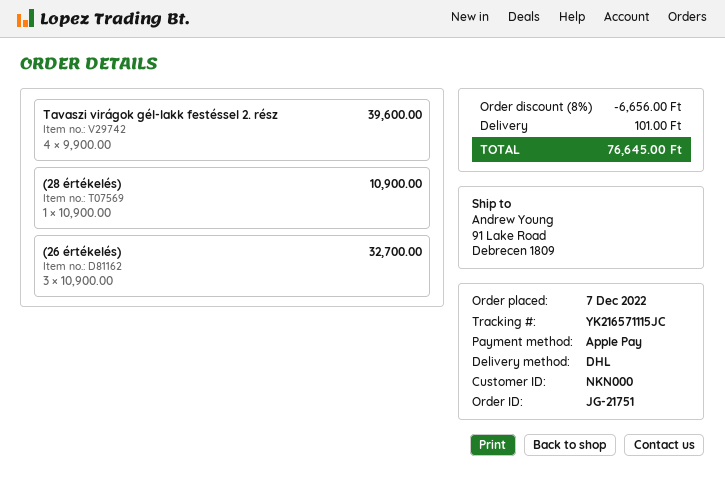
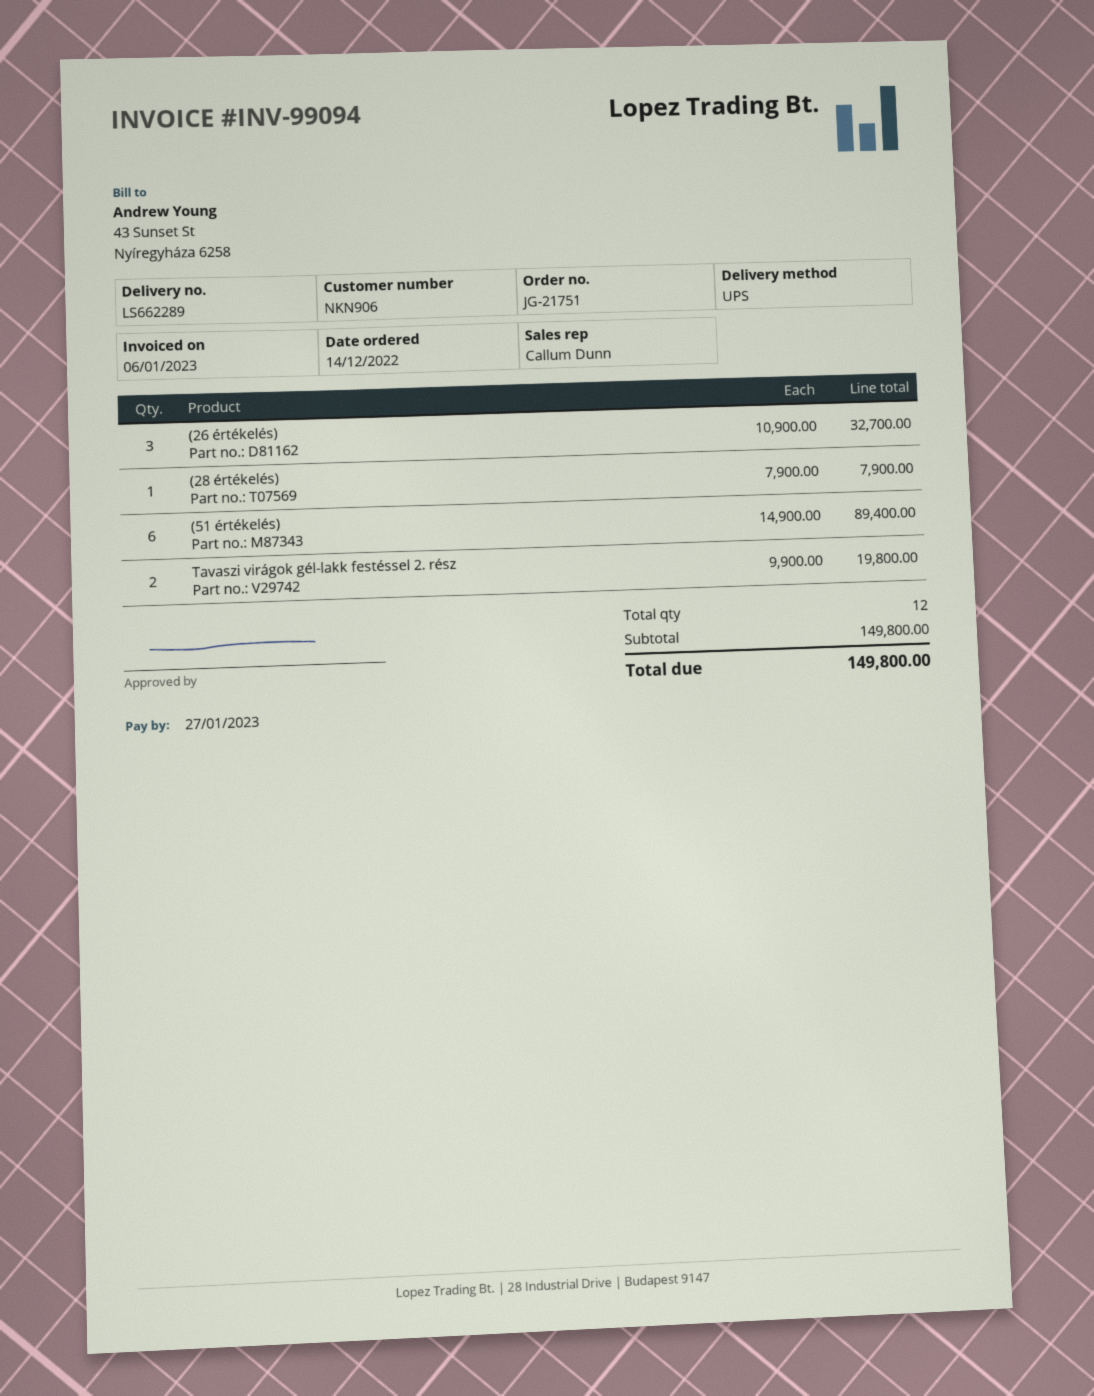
order date: 2022-12-07 -> 2022-12-14
customer number: NKN000 -> NKN906
shipping method: DHL -> UPS
Tavaszi virágok gél-lakk festéssel 2. rész: 4 x 9900.00 = 39600.00 -> 2 x 9900.00 = 19800.00
(28 értékelés): 1 x 10900.00 = 10900.00 -> 1 x 7900.00 = 7900.00
(51 értékelés): none -> 6 x 14900.00 = 89400.00
discount: 8% = 6656.00 -> none
shipping: 101.00 -> none
total: 76645.00 -> 149800.00

